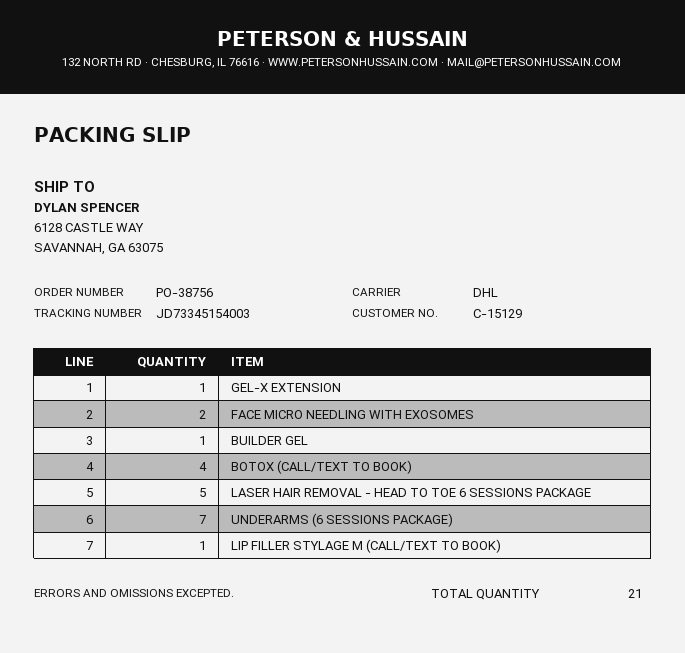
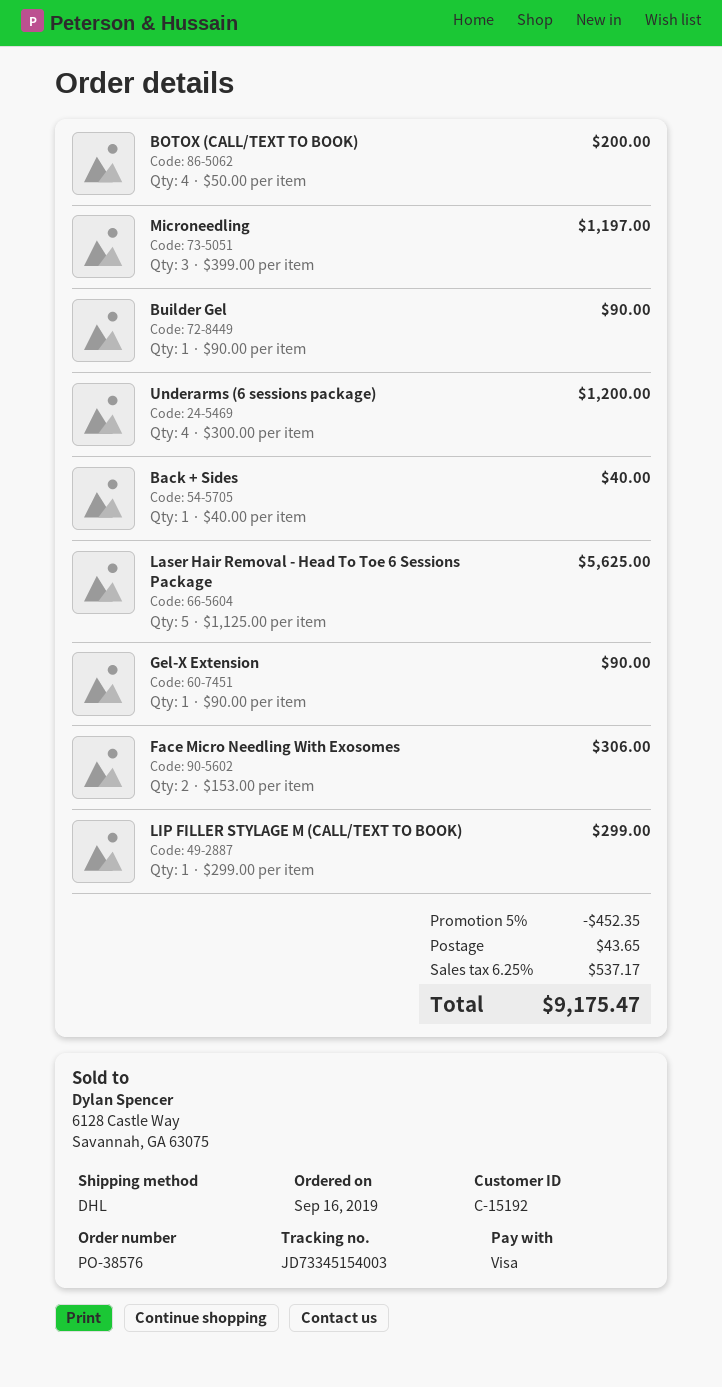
order number: PO-38756 -> PO-38576
customer number: C-15129 -> C-15192
UNDERARMS (6 SESSIONS PACKAGE): 7 -> 4
Microneedling: none -> 3
Back + Sides: none -> 1

